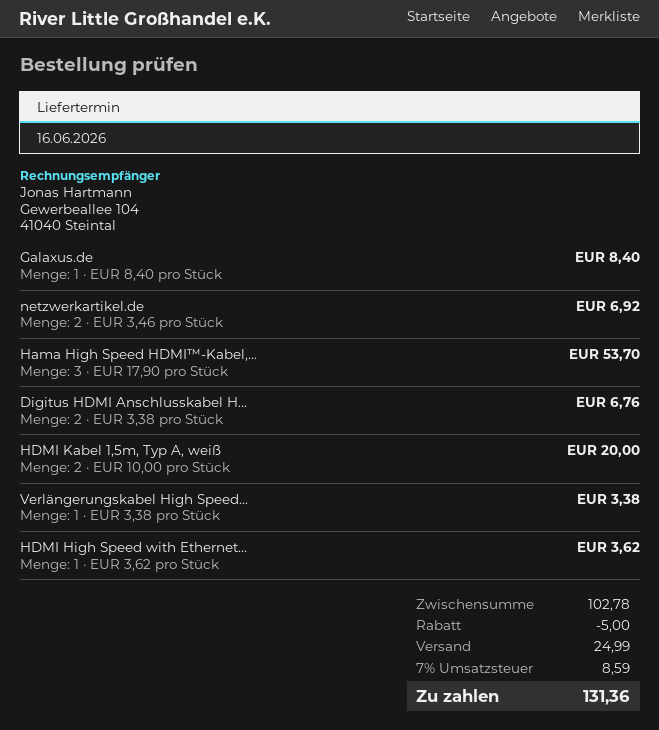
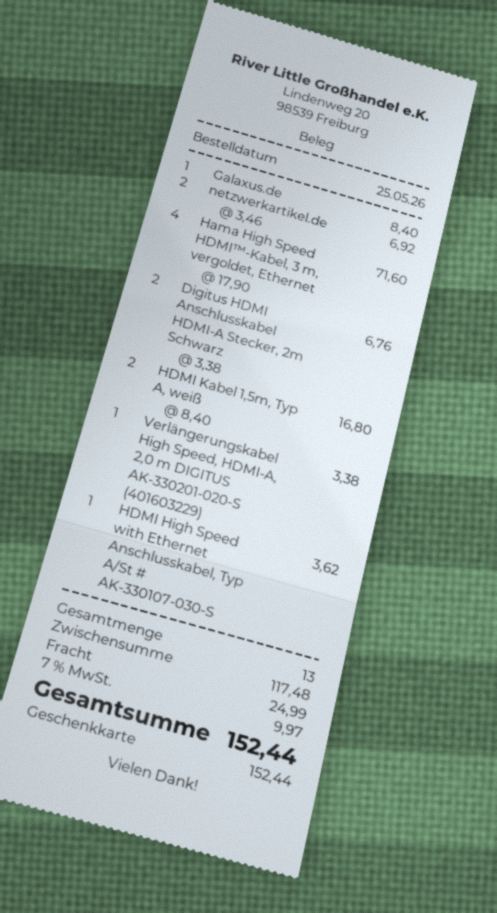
Hama High Speed HDMI™-Kabel,...: 3 x 17.90 = 53.70 -> 4 x 17.90 = 71.60
HDMI Kabel 1,5m, Typ A, weiß: 2 x 10.00 = 20.00 -> 2 x 8.40 = 16.80
subtotal: 102.78 -> 117.48
discount: 5.00 -> none
tax: 7% = 8.59 -> 7% = 9.97
total: 131.36 -> 152.44

